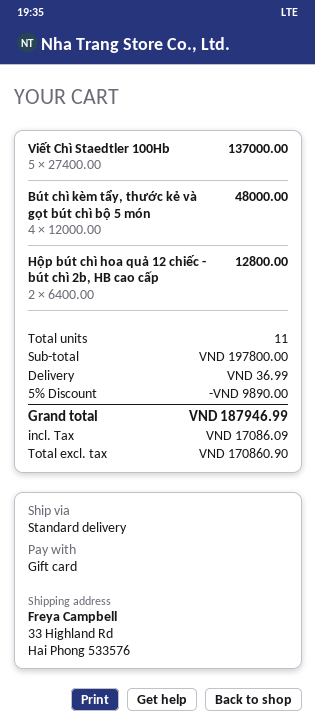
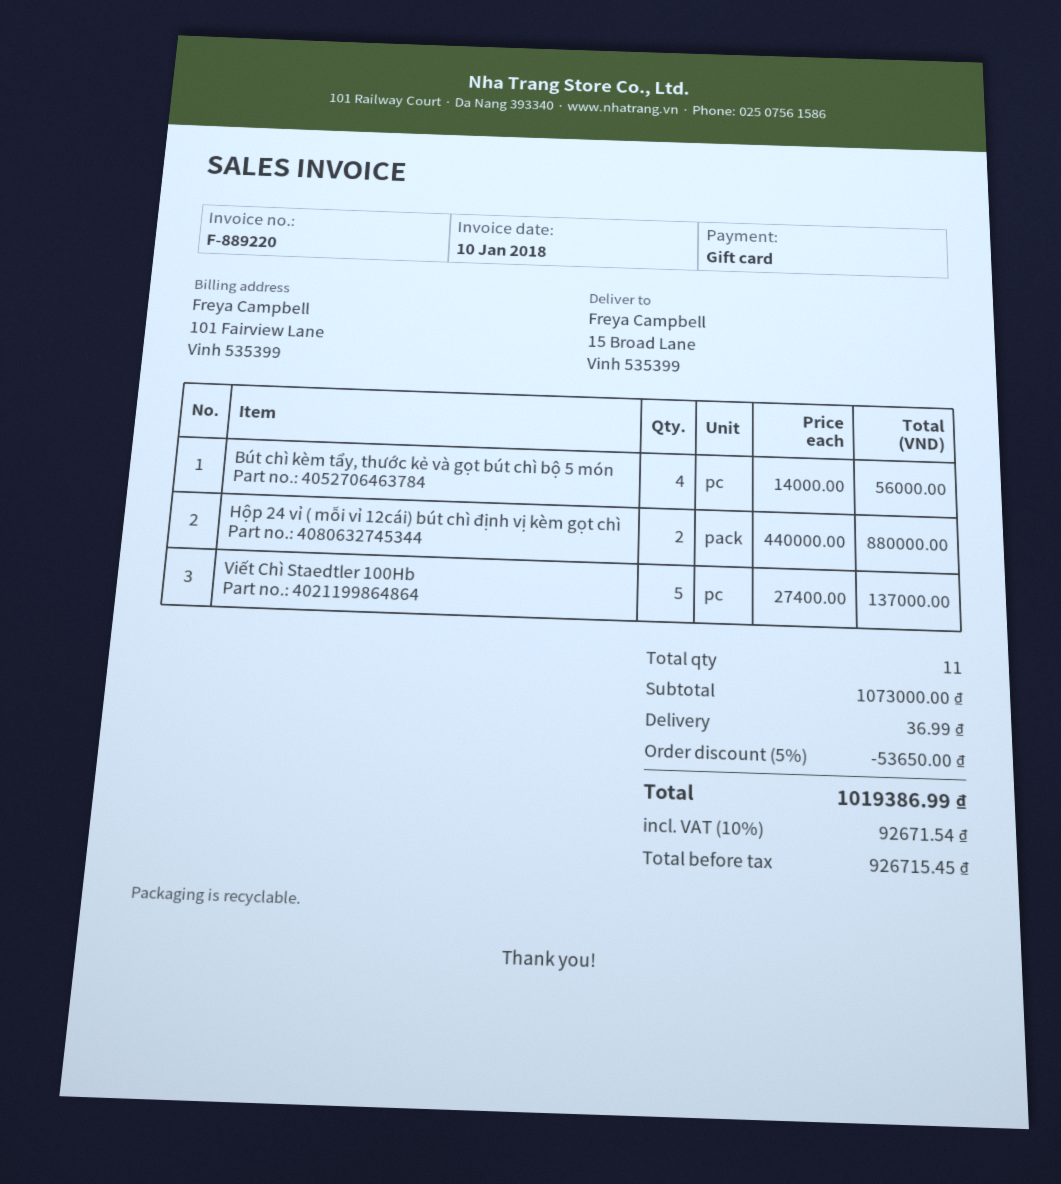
ship to: 33 Highland Rd, Hai Phong 533576 -> 15 Broad Lane, Vinh 535399
Bút chì kèm tẩy, thước kẻ và gọt bút chì bộ 5 món: 4 x 12000.00 = 48000.00 -> 4 x 14000.00 = 56000.00
Hộp bút chì hoa quả 12 chiếc - bút chì 2b, HB cao cấp: 2 x 6400.00 = 12800.00 -> none
Hộp 24 vỉ ( mỗi vỉ 12cái) bút chì định vị kèm gọt chì: none -> 2 x 440000.00 = 880000.00
subtotal: 197800.00 -> 1073000.00
discount: 5% = 9890.00 -> 5% = 53650.00
net: 170860.90 -> 926715.45
tax: 17086.09 -> 92671.54
total: 187946.99 -> 1019386.99

